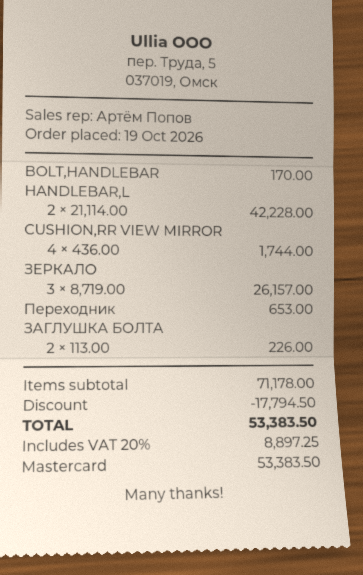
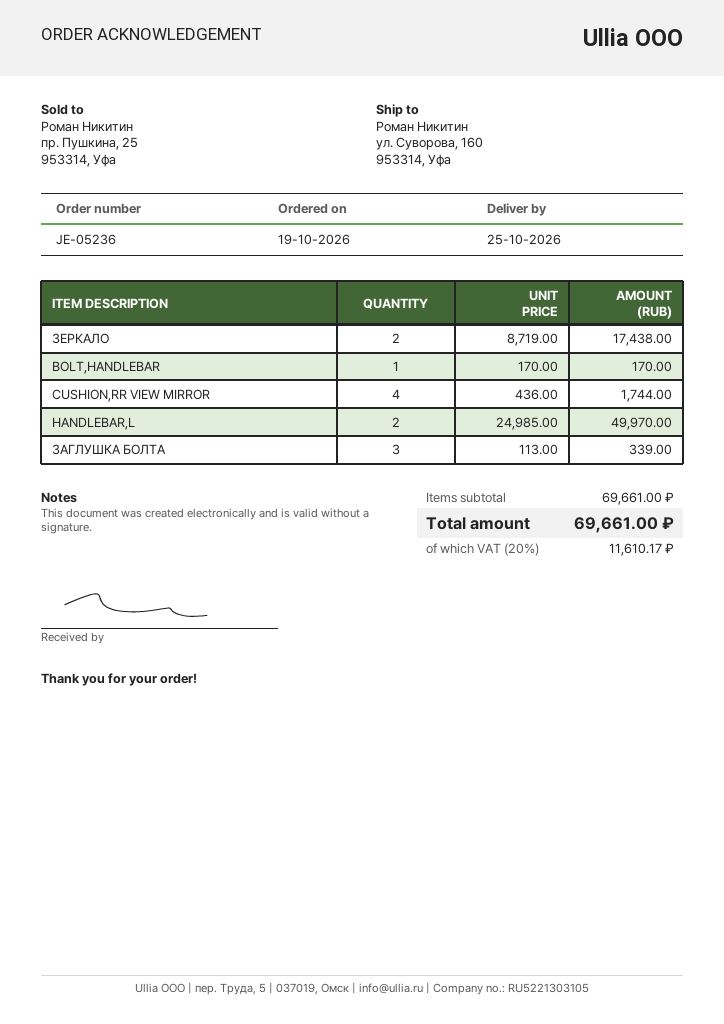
HANDLEBAR,L: 2 x 21114.00 = 42228.00 -> 2 x 24985.00 = 49970.00
ЗЕРКАЛО: 3 x 8719.00 = 26157.00 -> 2 x 8719.00 = 17438.00
Переходник: 1 x 653.00 = 653.00 -> none
ЗАГЛУШКА БОЛТА: 2 x 113.00 = 226.00 -> 3 x 113.00 = 339.00
subtotal: 71178.00 -> 69661.00
discount: 17794.50 -> none
tax: 20% = 8897.25 -> 20% = 11610.17
total: 53383.50 -> 69661.00

